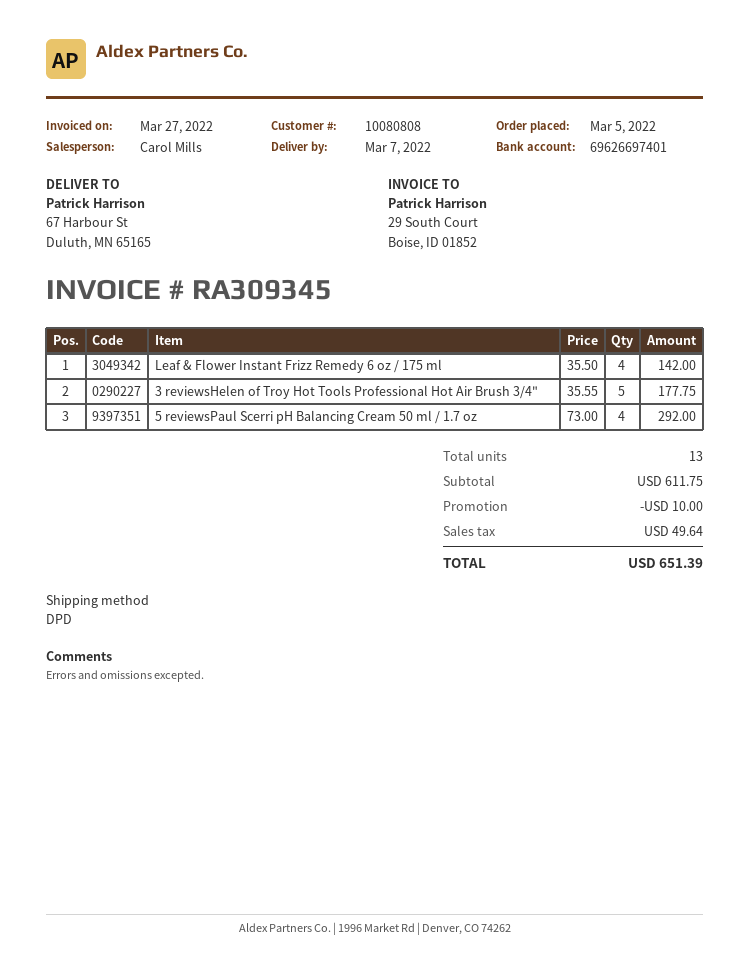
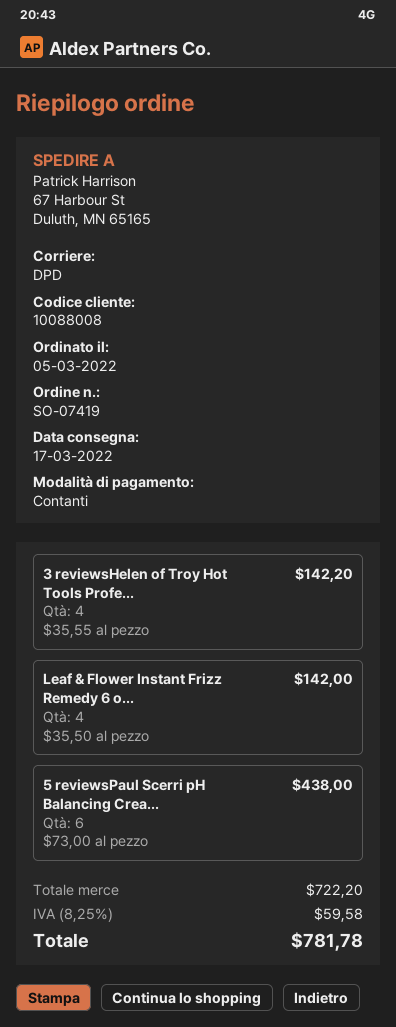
delivery date: 2022-03-07 -> 2022-03-17
customer number: 10080808 -> 10088008
3 reviewsHelen of Troy Hot Tools Professional Hot Air Brush 3/4": 5 x 35.55 = 177.75 -> 4 x 35.55 = 142.20
5 reviewsPaul Scerri pH Balancing Cream 50 ml / 1.7 oz: 4 x 73.00 = 292.00 -> 6 x 73.00 = 438.00
subtotal: 611.75 -> 722.20
discount: 10.00 -> none
tax: 49.64 -> 59.58
total: 651.39 -> 781.78

